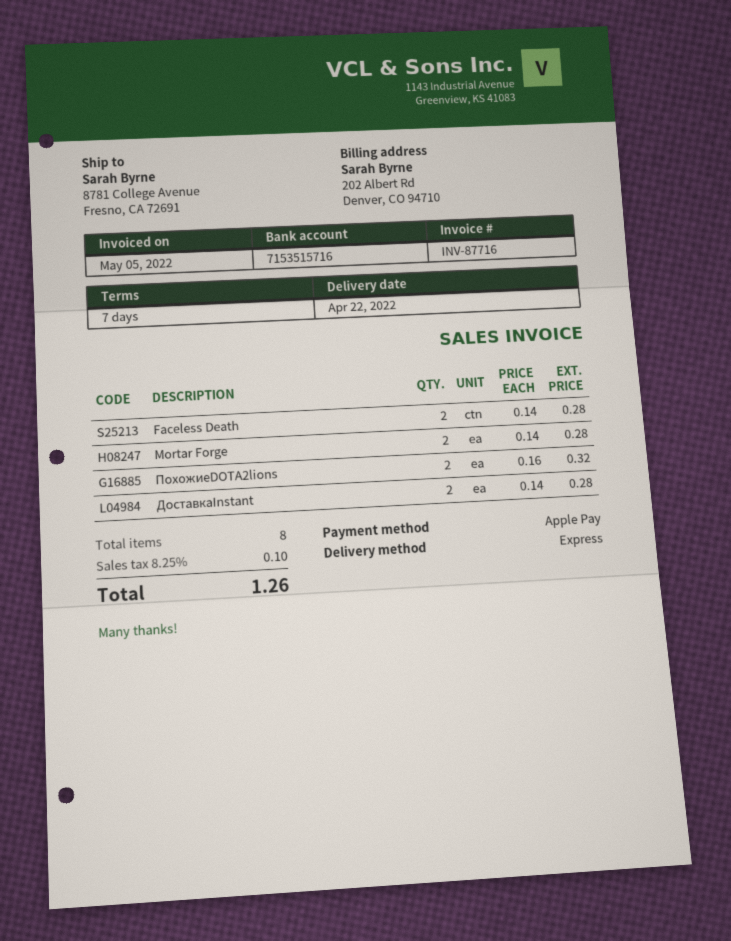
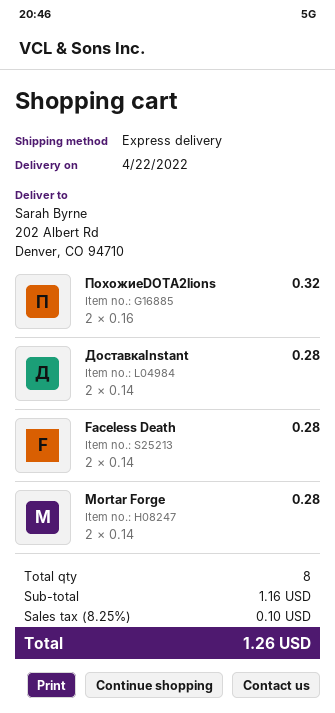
ship to: 8781 College Avenue, Fresno, CA 72691 -> 202 Albert Rd, Denver, CO 94710

